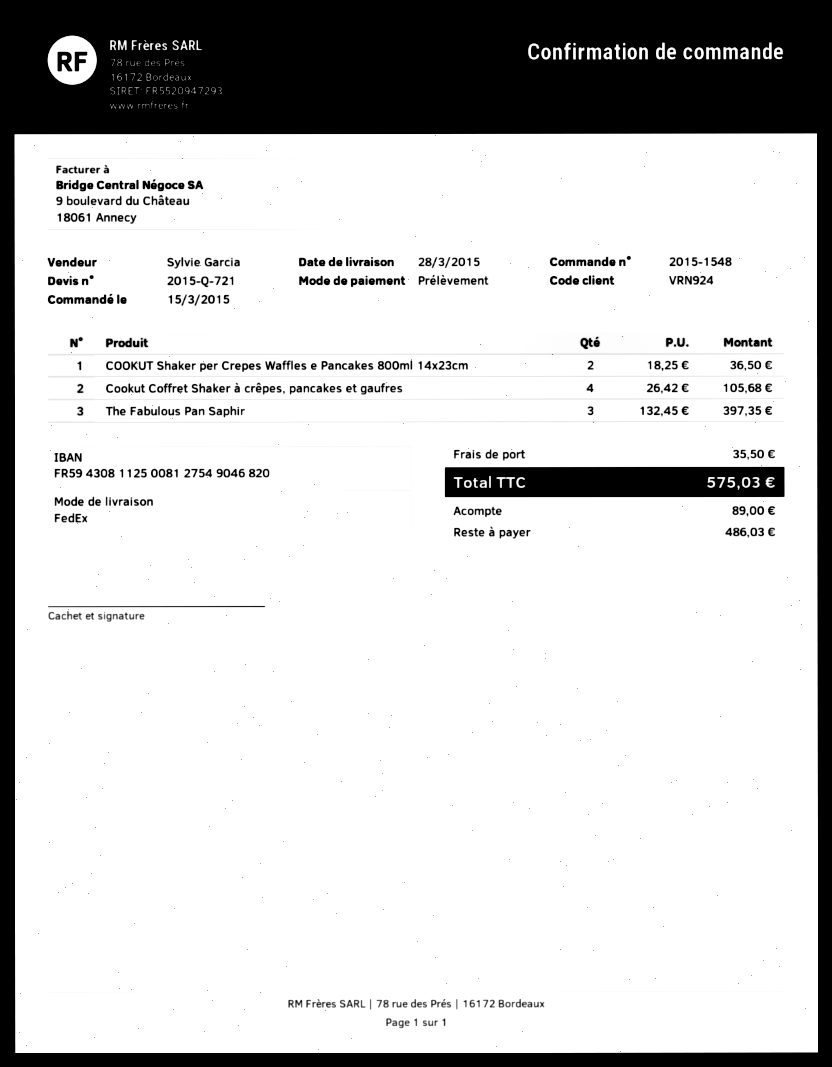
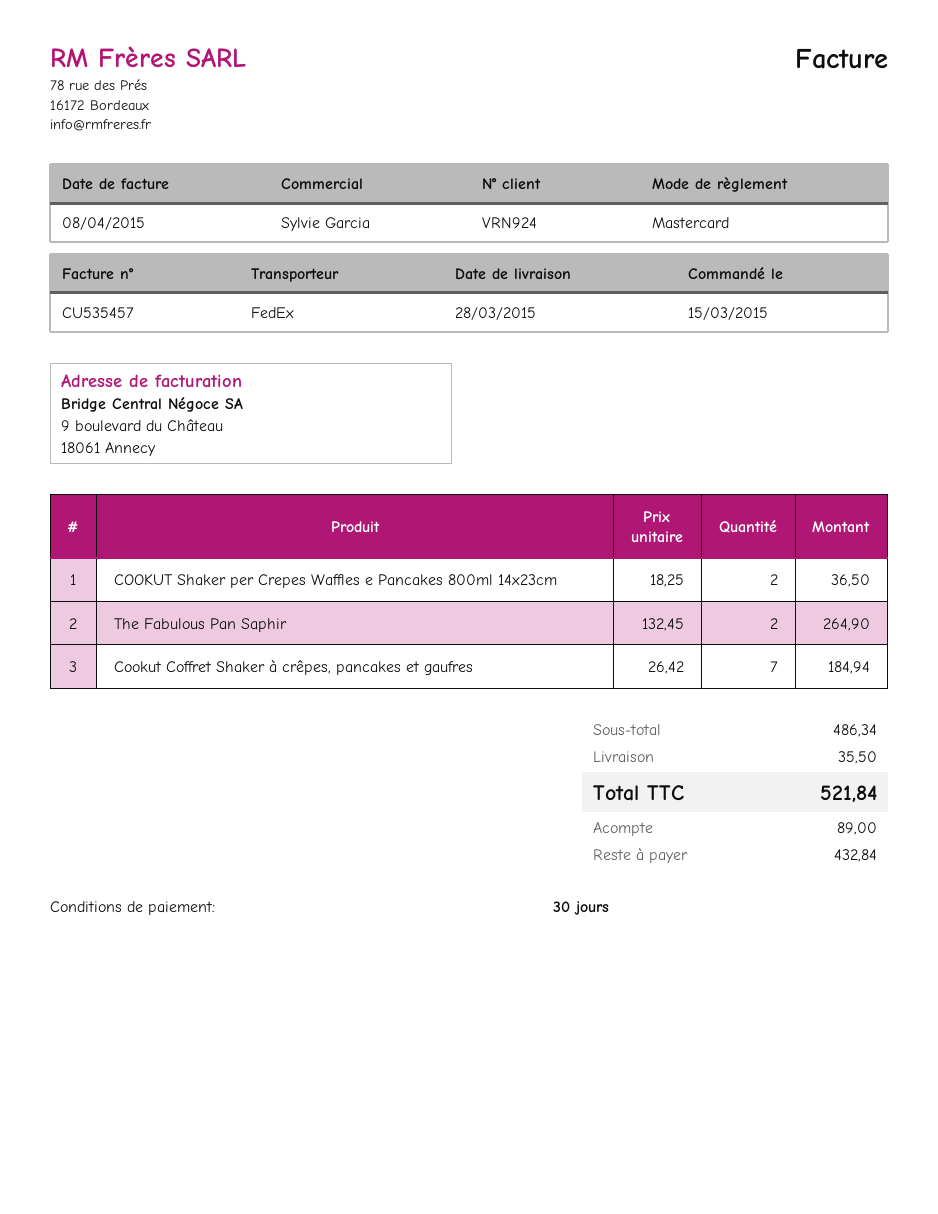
payment method: direct debit -> Mastercard
Cookut Coffret Shaker à crêpes, pancakes et gaufres: 4 x 26.42 = 105.68 -> 7 x 26.42 = 184.94
The Fabulous Pan Saphir: 3 x 132.45 = 397.35 -> 2 x 132.45 = 264.90
total: 575.03 -> 521.84
balance: 486.03 -> 432.84

